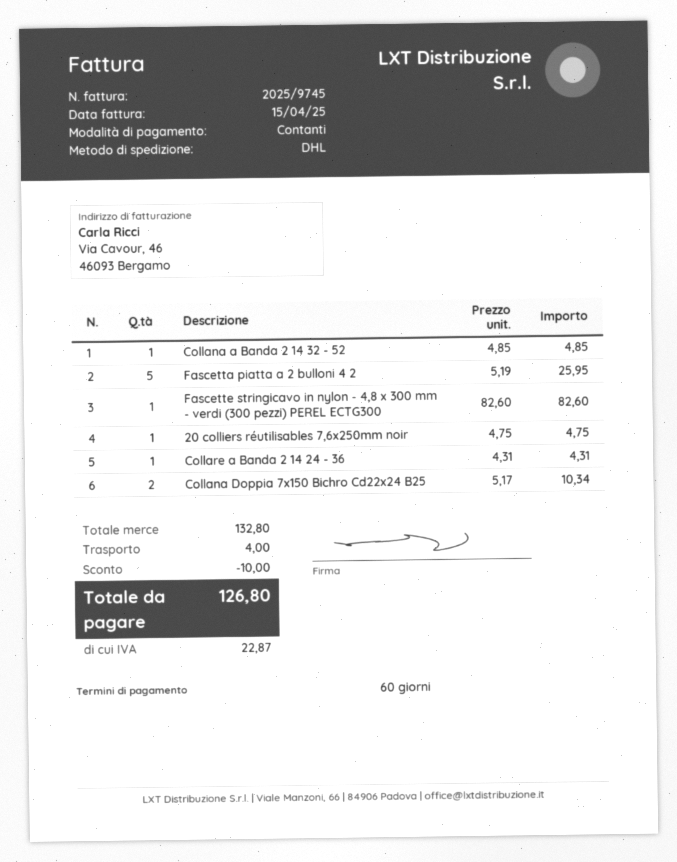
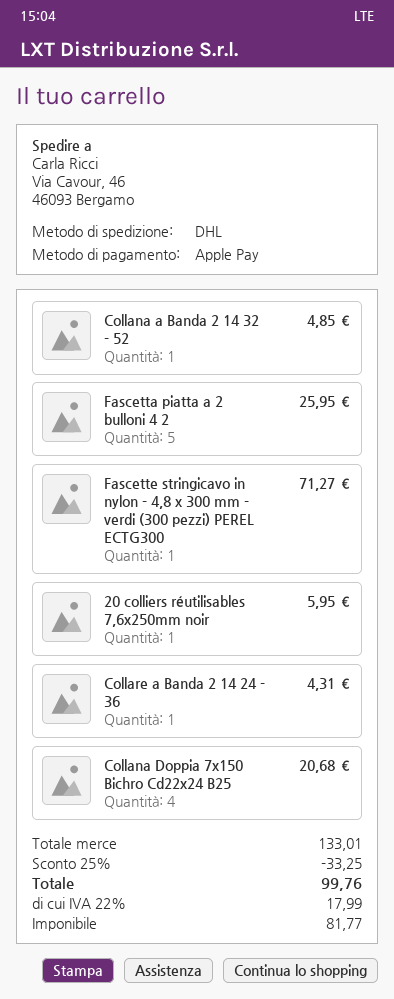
payment method: cash -> Apple Pay
Fascette stringicavo in nylon - 4,8 x 300 mm - verdi (300 pezzi) PEREL ECTG300: 1 for 82.60 -> 1 for 71.27
20 colliers réutilisables 7,6x250mm noir: 1 for 4.75 -> 1 for 5.95
Collana Doppia 7x150 Bichro Cd22x24 B25: 2 for 10.34 -> 4 for 20.68
subtotal: 132.80 -> 133.01
discount: 10.00 -> 33.25
shipping: 4.00 -> none
tax: 22.87 -> 17.99
total: 126.80 -> 99.76

